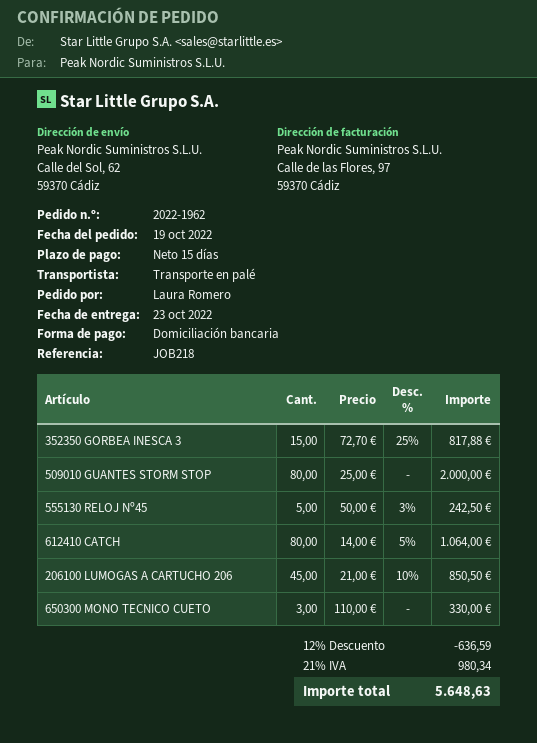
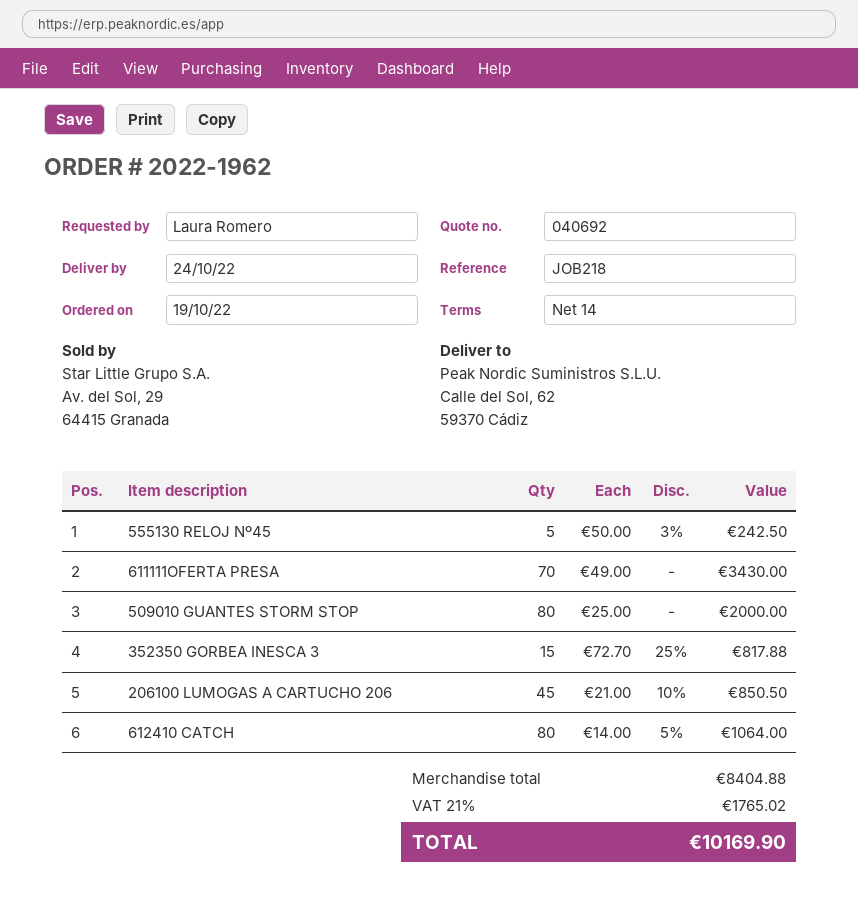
delivery date: 2022-10-23 -> 2022-10-24
payment terms: 15 days -> 14 days
650300 MONO TECNICO CUETO: 3 x 110.00 = 330.00 -> none
611111OFERTA PRESA: none -> 70 x 49.00 = 3430.00
discount: 12% = 636.59 -> none
tax: 21% = 980.34 -> 21% = 1765.02
total: 5648.63 -> 10169.90

